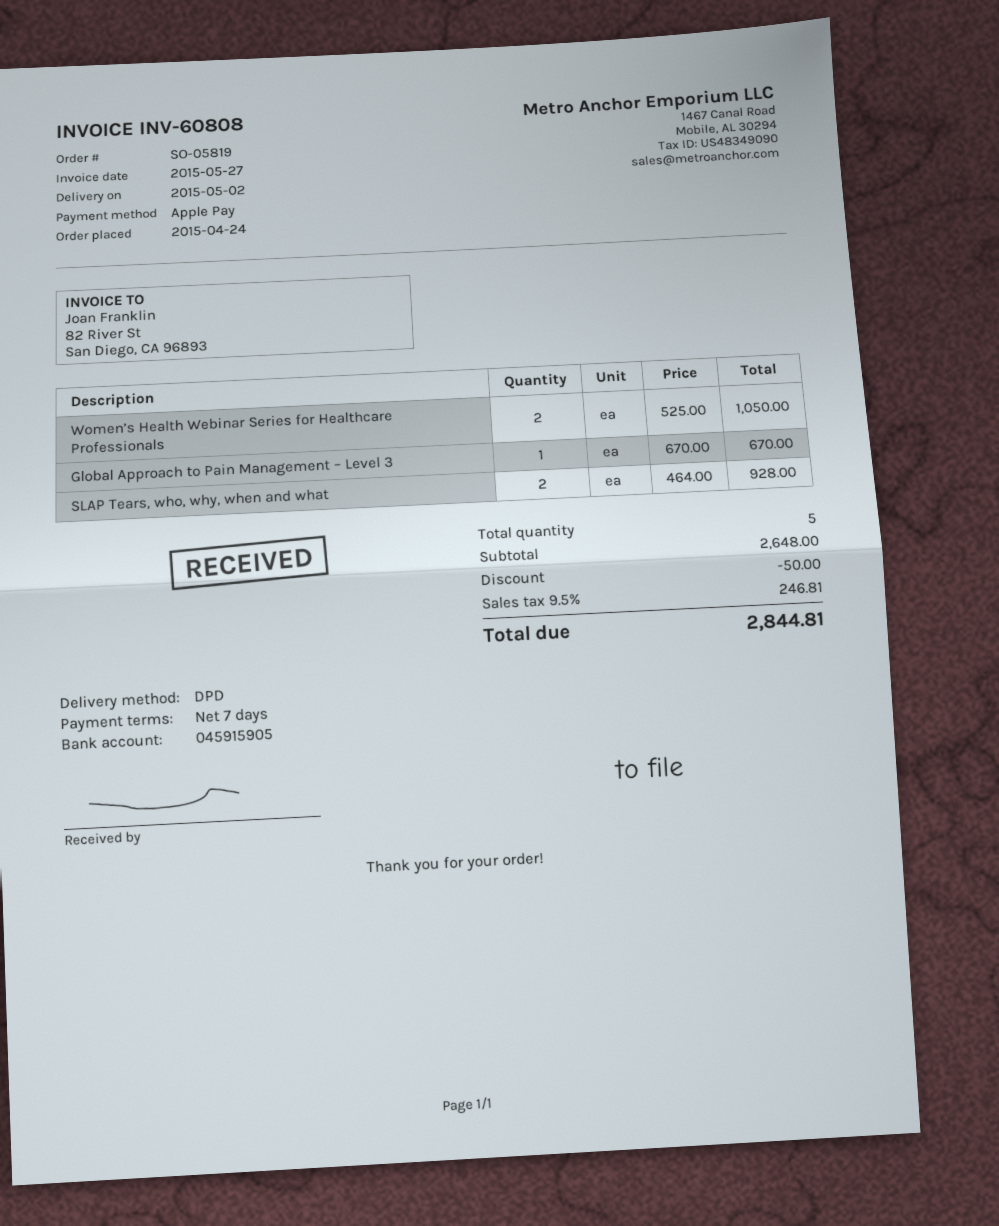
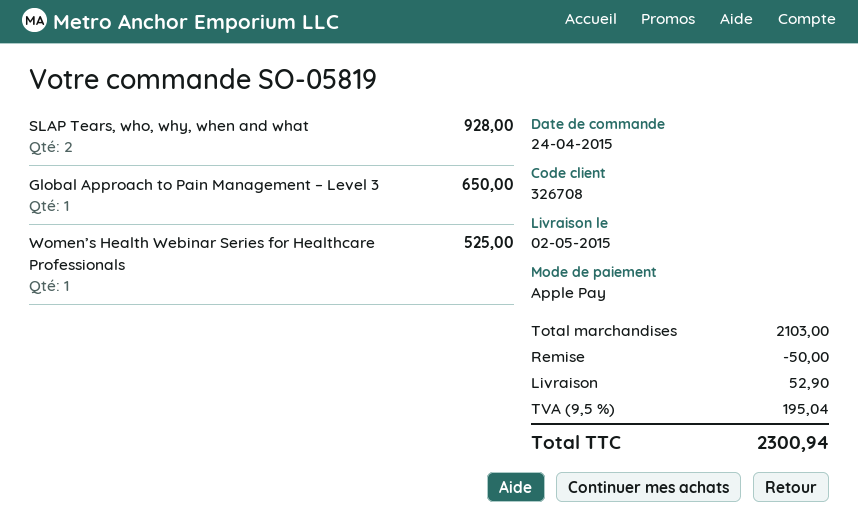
Women’s Health Webinar Series for Healthcare Professionals: 2 for 1050.00 -> 1 for 525.00
Global Approach to Pain Management – Level 3: 1 for 670.00 -> 1 for 650.00
subtotal: 2648.00 -> 2103.00
shipping: none -> 52.90
tax: 9.5% = 246.81 -> 9.5% = 195.04
total: 2844.81 -> 2300.94

